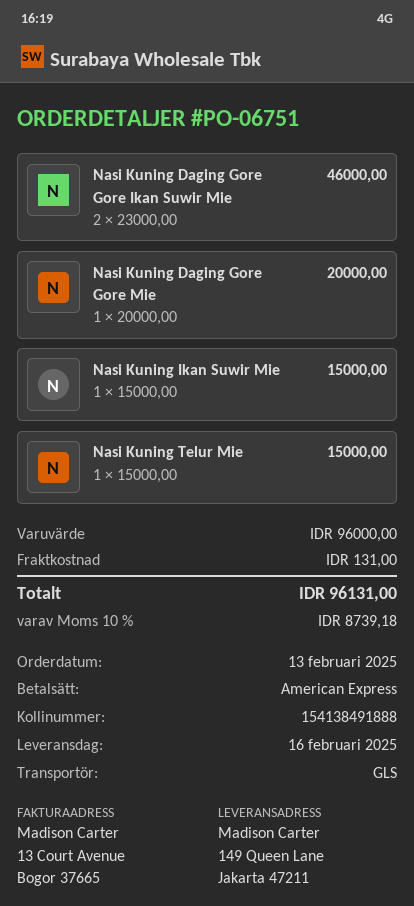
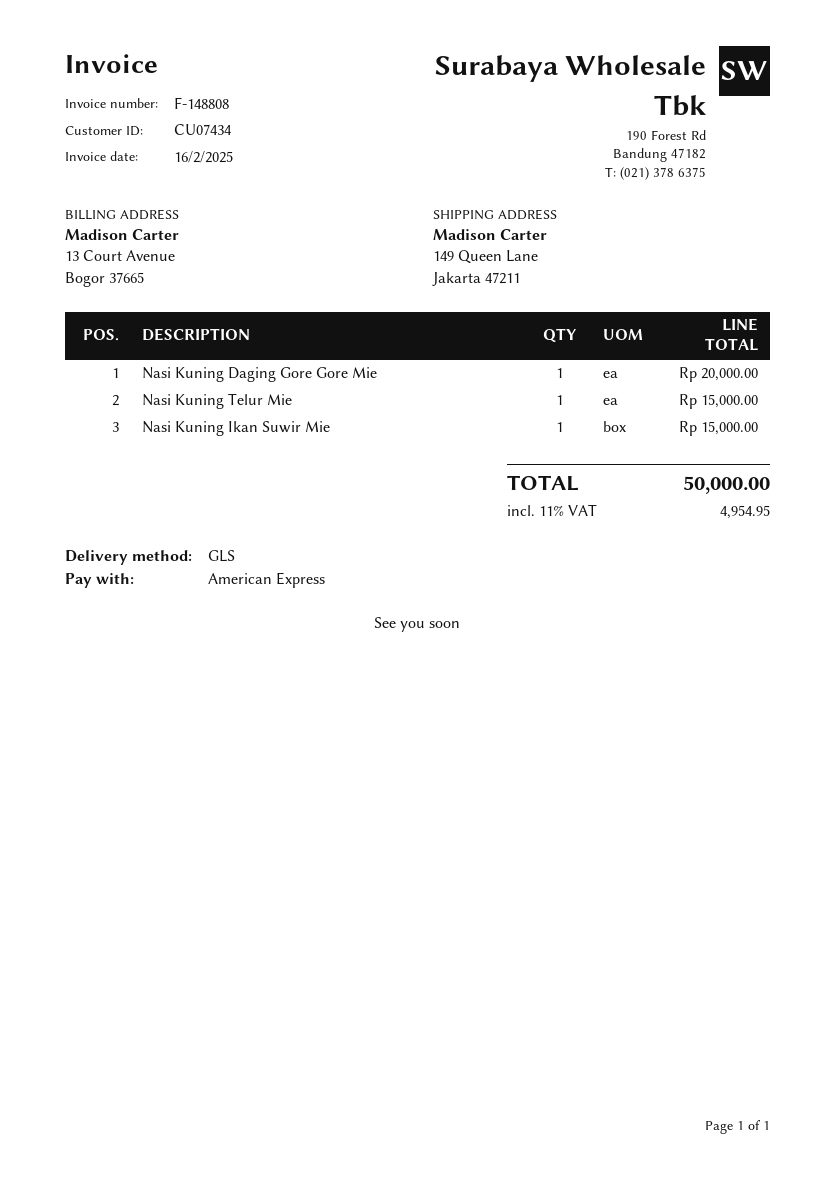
Nasi Kuning Daging Gore Gore Ikan Suwir Mie: 2 for 46000.00 -> none
shipping: 131.00 -> none
tax: 10% = 8739.18 -> 11% = 4954.95
total: 96131.00 -> 50000.00

